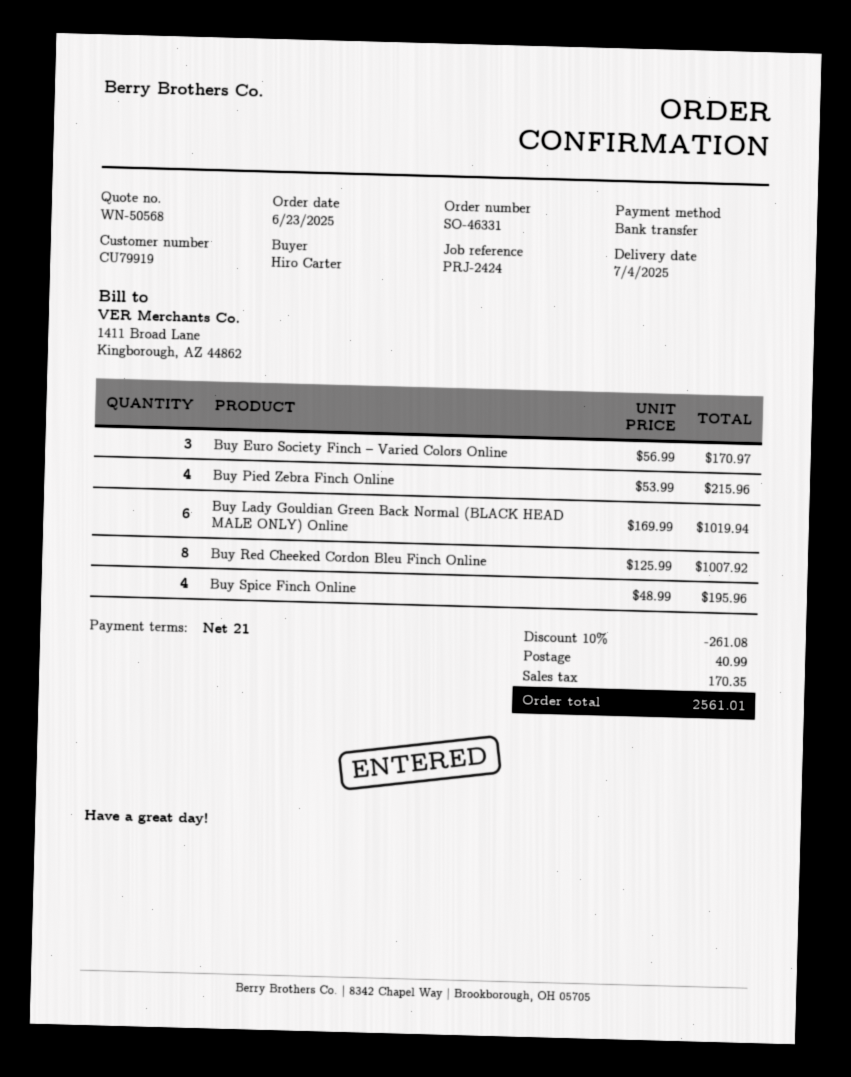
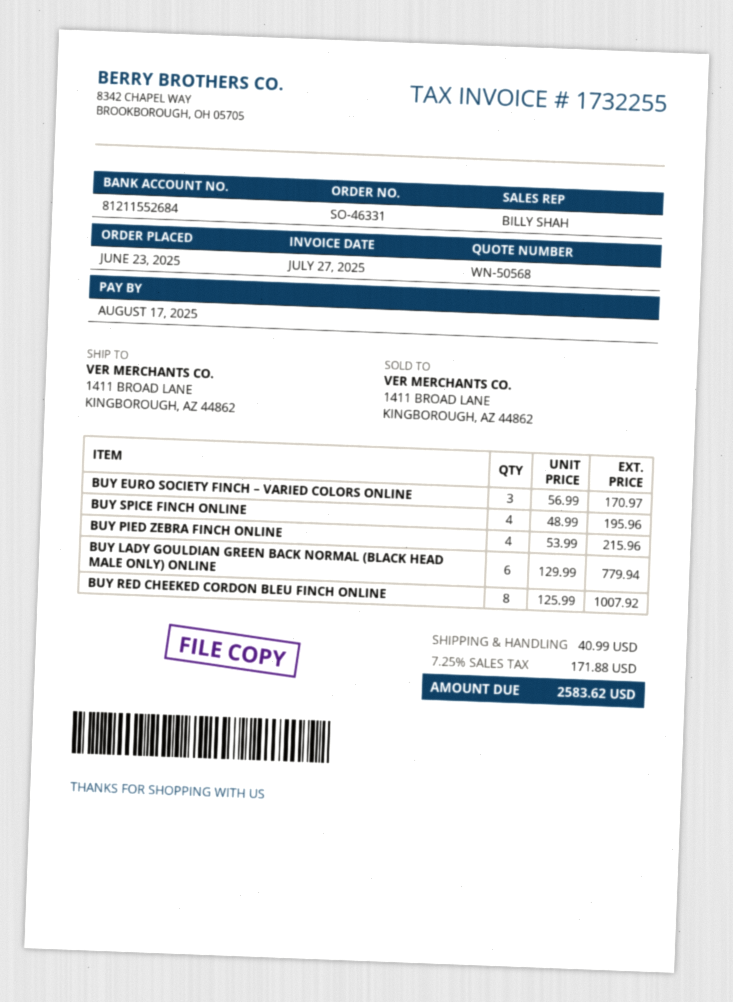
Buy Lady Gouldian Green Back Normal (BLACK HEAD MALE ONLY) Online: 6 x 169.99 = 1019.94 -> 6 x 129.99 = 779.94
discount: 10% = 261.08 -> none
tax: 170.35 -> 171.88
total: 2561.01 -> 2583.62

